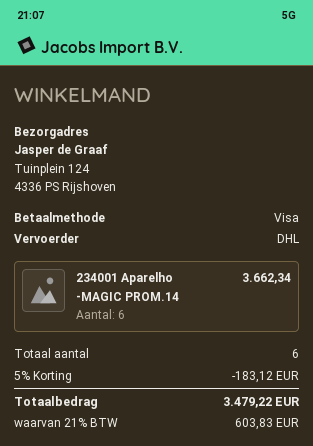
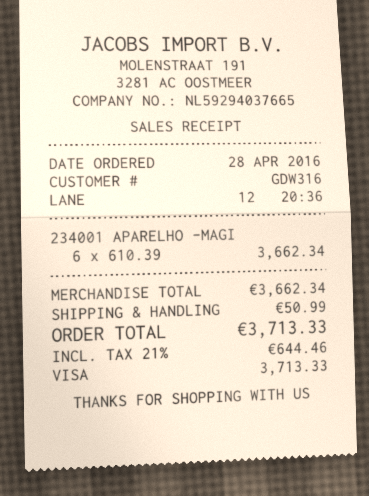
discount: 5% = 183.12 -> none
shipping: none -> 50.99
tax: 21% = 603.83 -> 21% = 644.46
total: 3479.22 -> 3713.33

